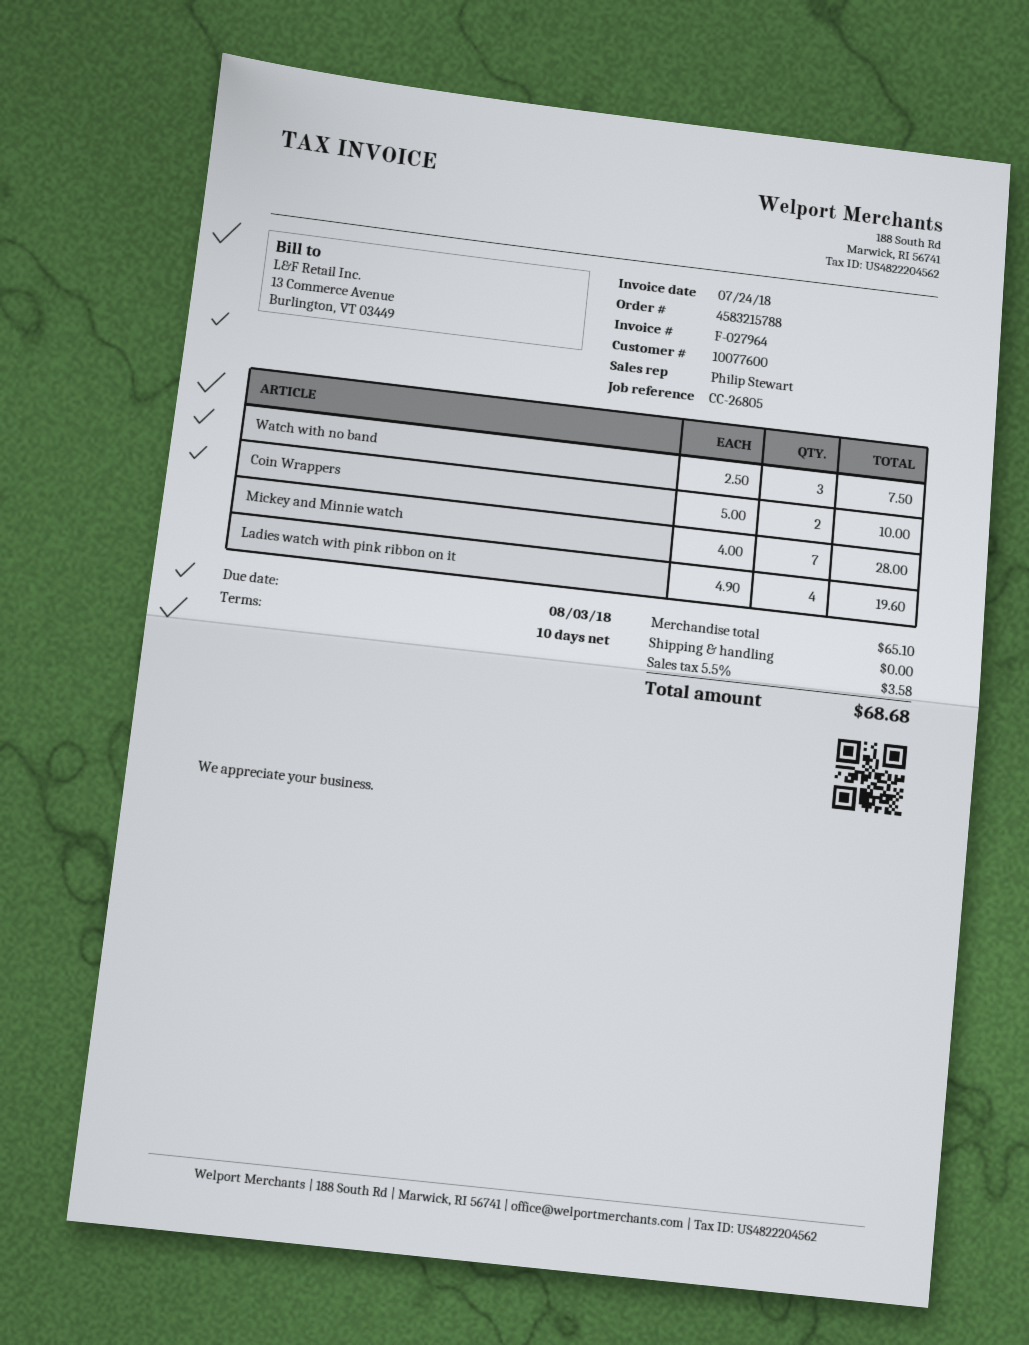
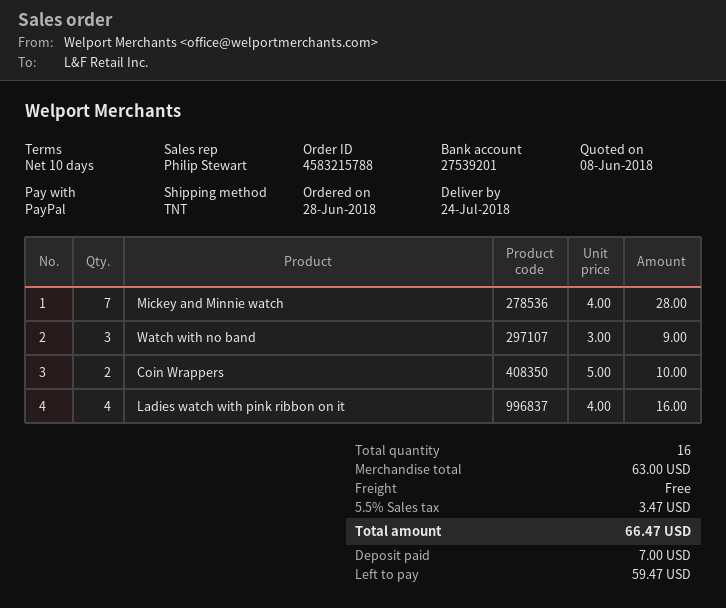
Watch with no band: 3 x 2.50 = 7.50 -> 3 x 3.00 = 9.00
Ladies watch with pink ribbon on it: 4 x 4.90 = 19.60 -> 4 x 4.00 = 16.00
subtotal: 65.10 -> 63.00
tax: 5.5% = 3.58 -> 5.5% = 3.47
total: 68.68 -> 66.47

